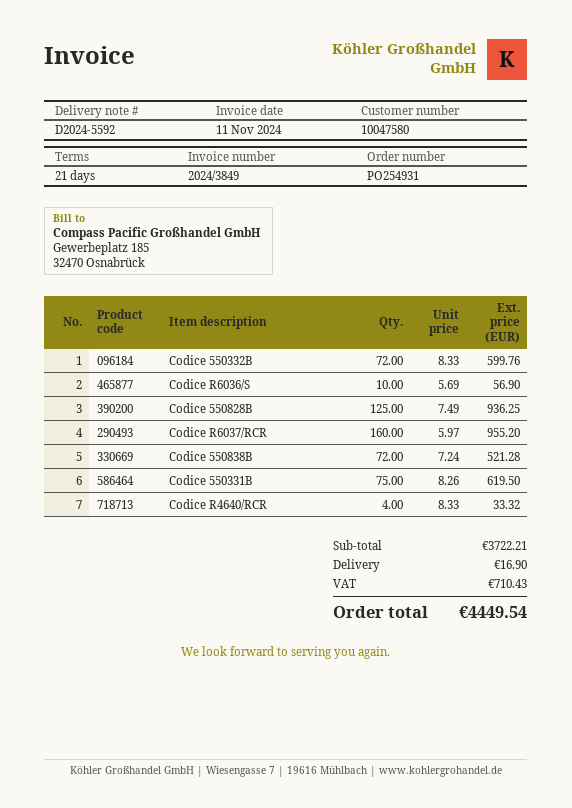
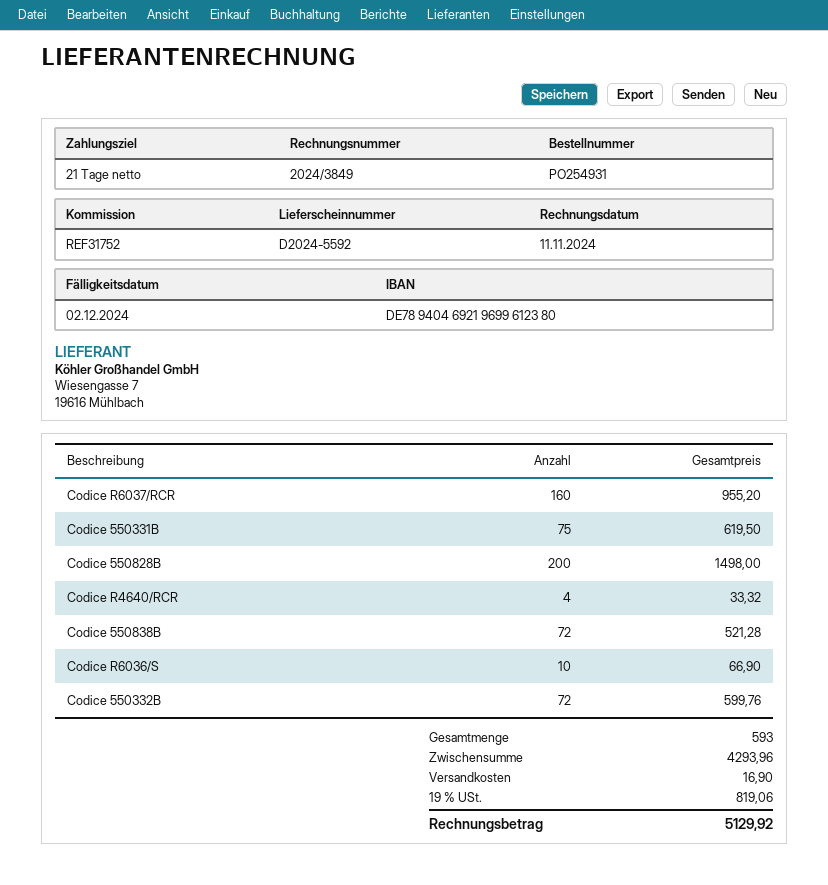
Codice R6036/S: 10 for 56.90 -> 10 for 66.90
Codice 550828B: 125 for 936.25 -> 200 for 1498.00
subtotal: 3722.21 -> 4293.96
tax: 710.43 -> 819.06
total: 4449.54 -> 5129.92

